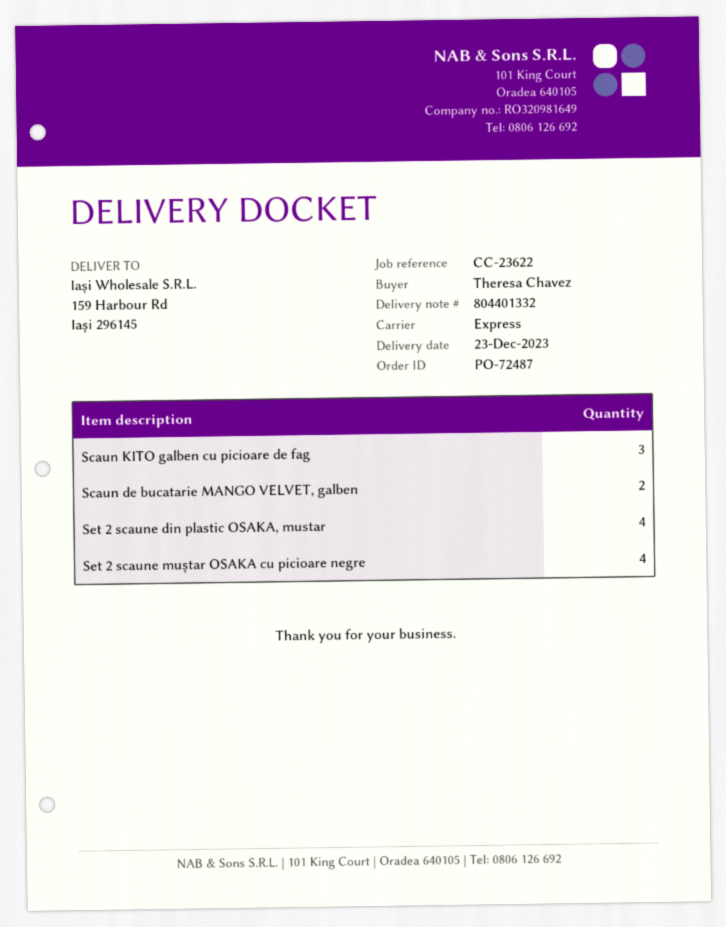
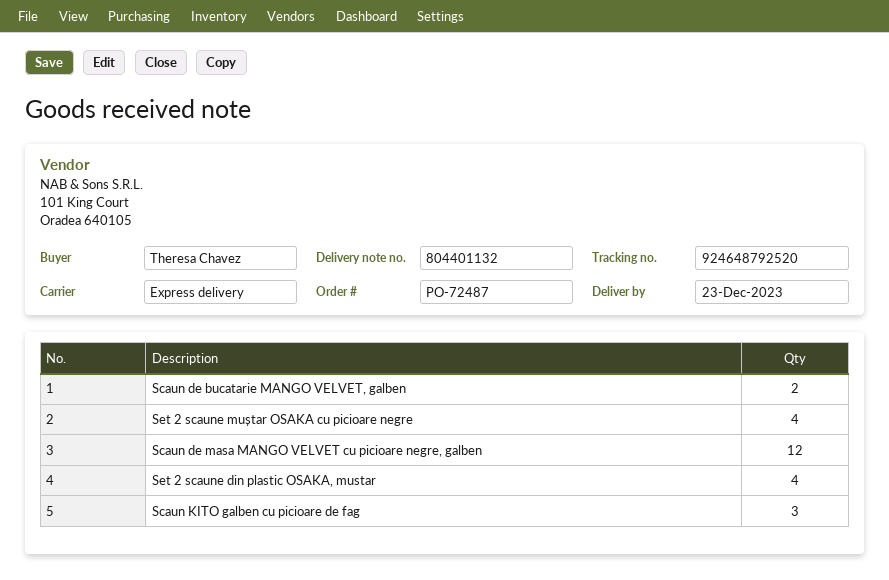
delivery note number: 804401332 -> 804401132
Scaun de masa MANGO VELVET cu picioare negre, galben: none -> 12

